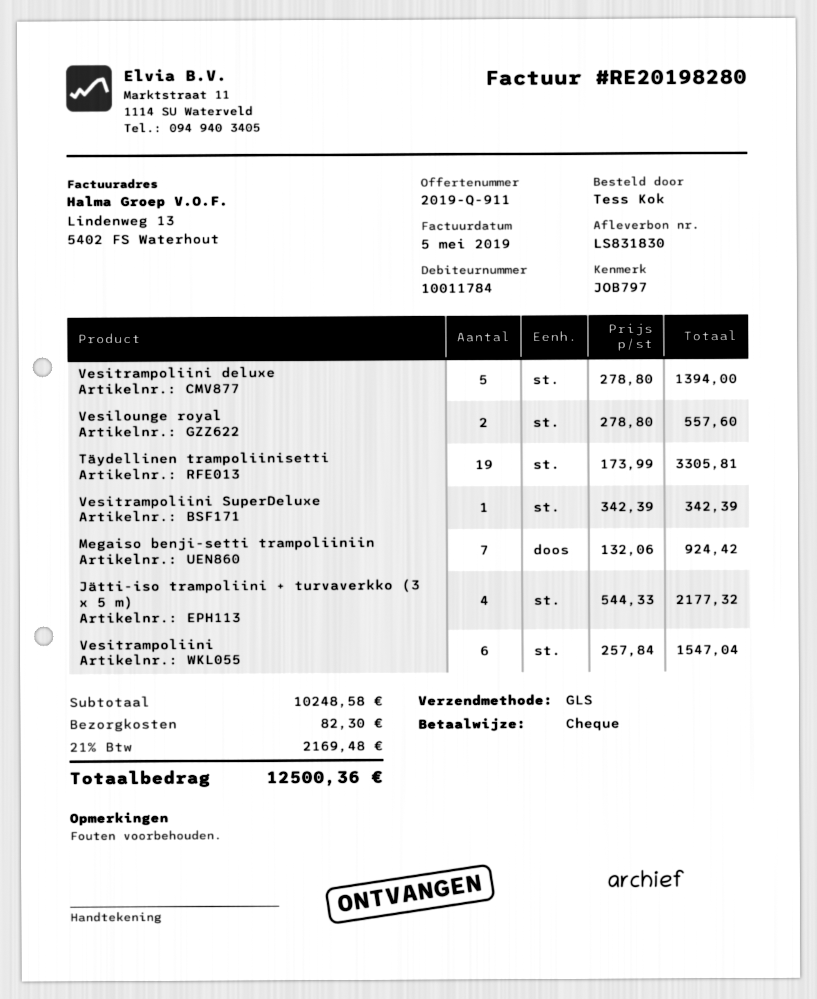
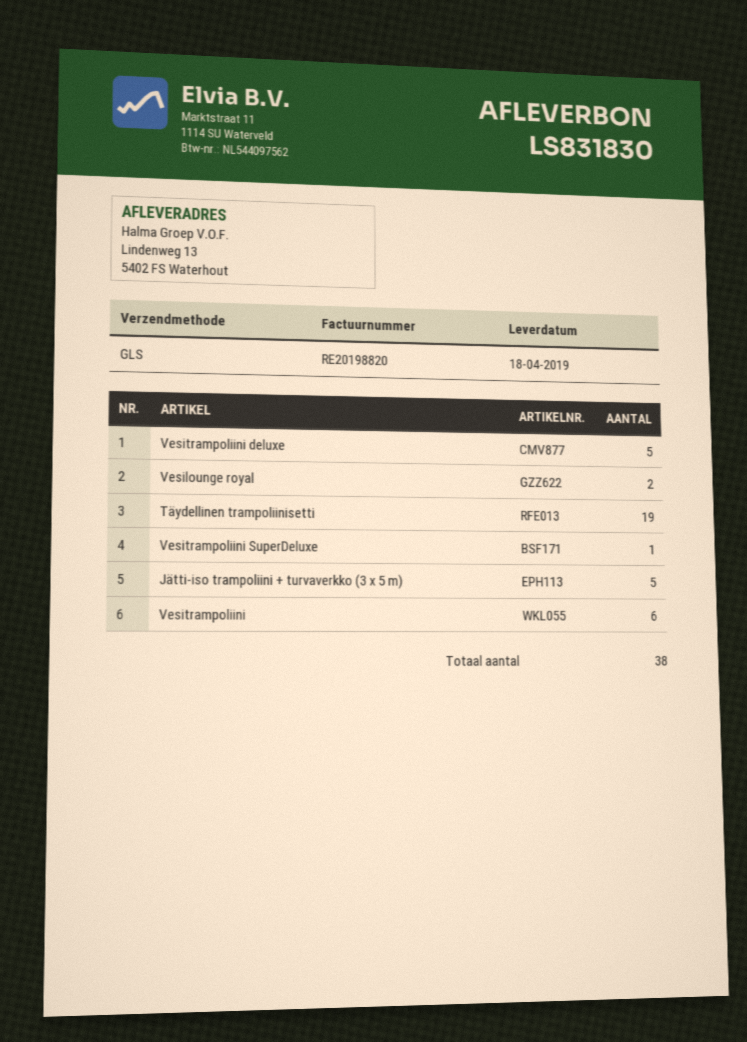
invoice number: RE20198280 -> RE20198820
Megaiso benji-setti trampoliiniin: 7 -> none
Jätti-iso trampoliini + turvaverkko (3 x 5 m): 4 -> 5

